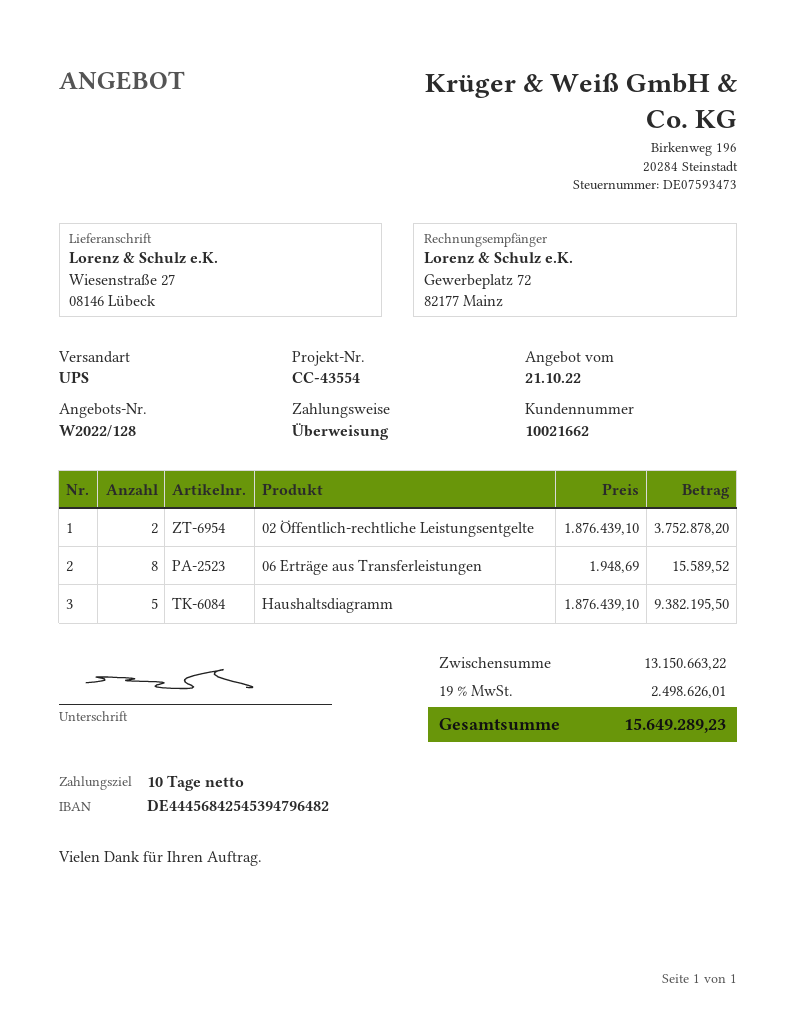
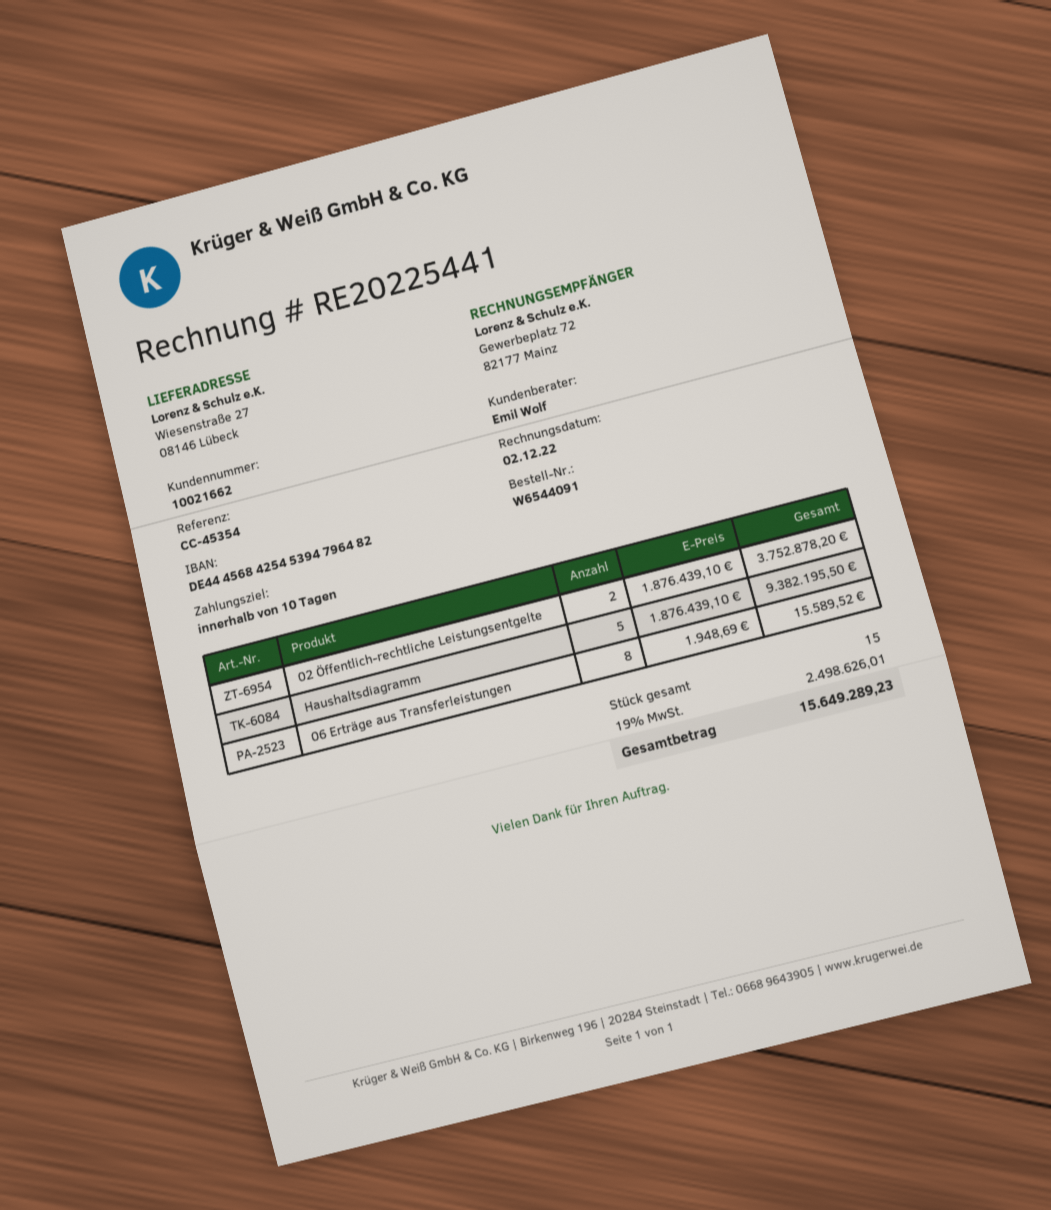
reference: CC-43554 -> CC-45354

